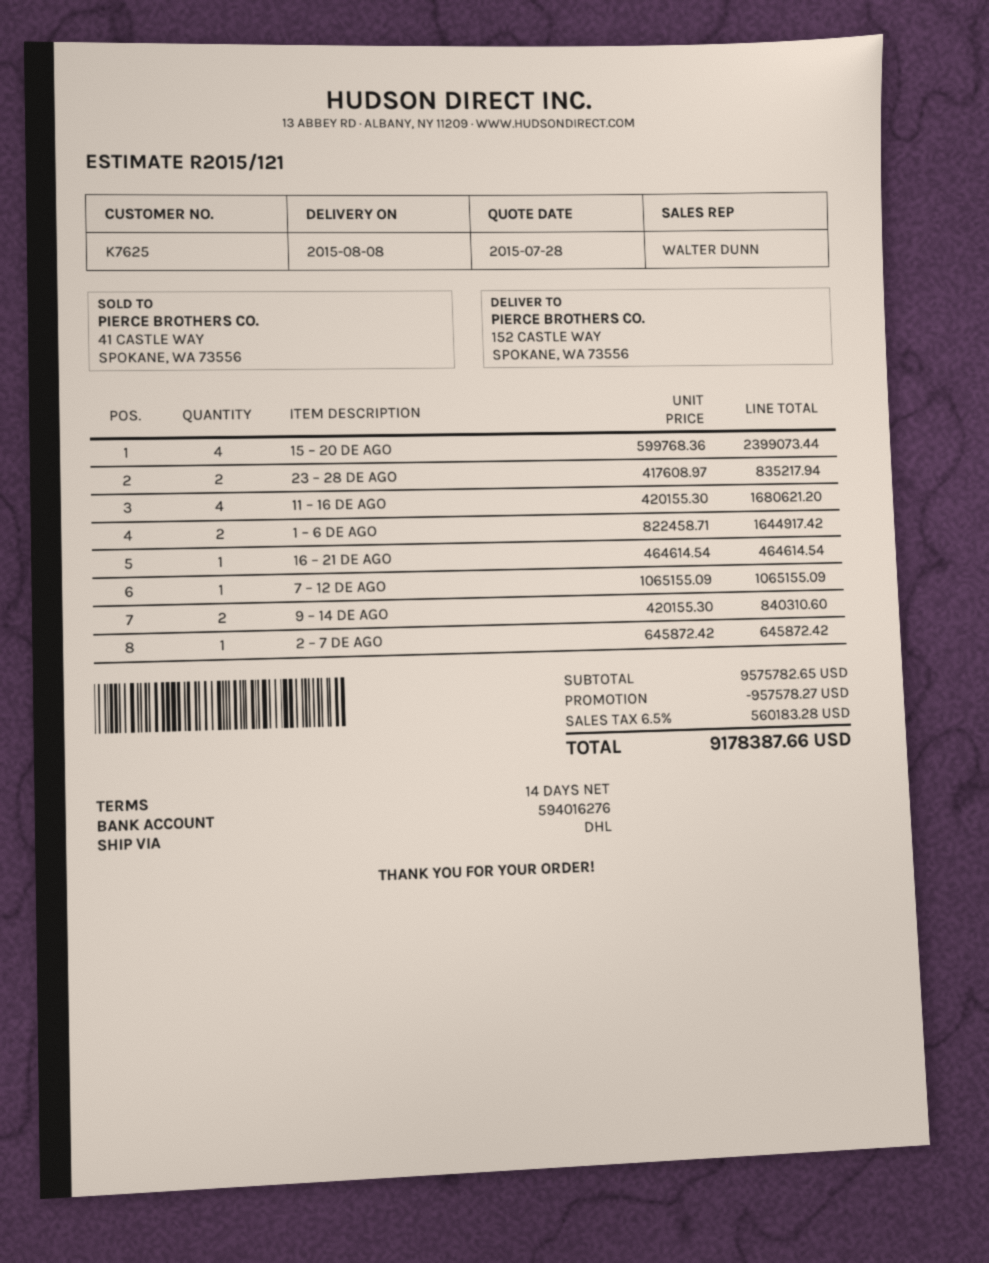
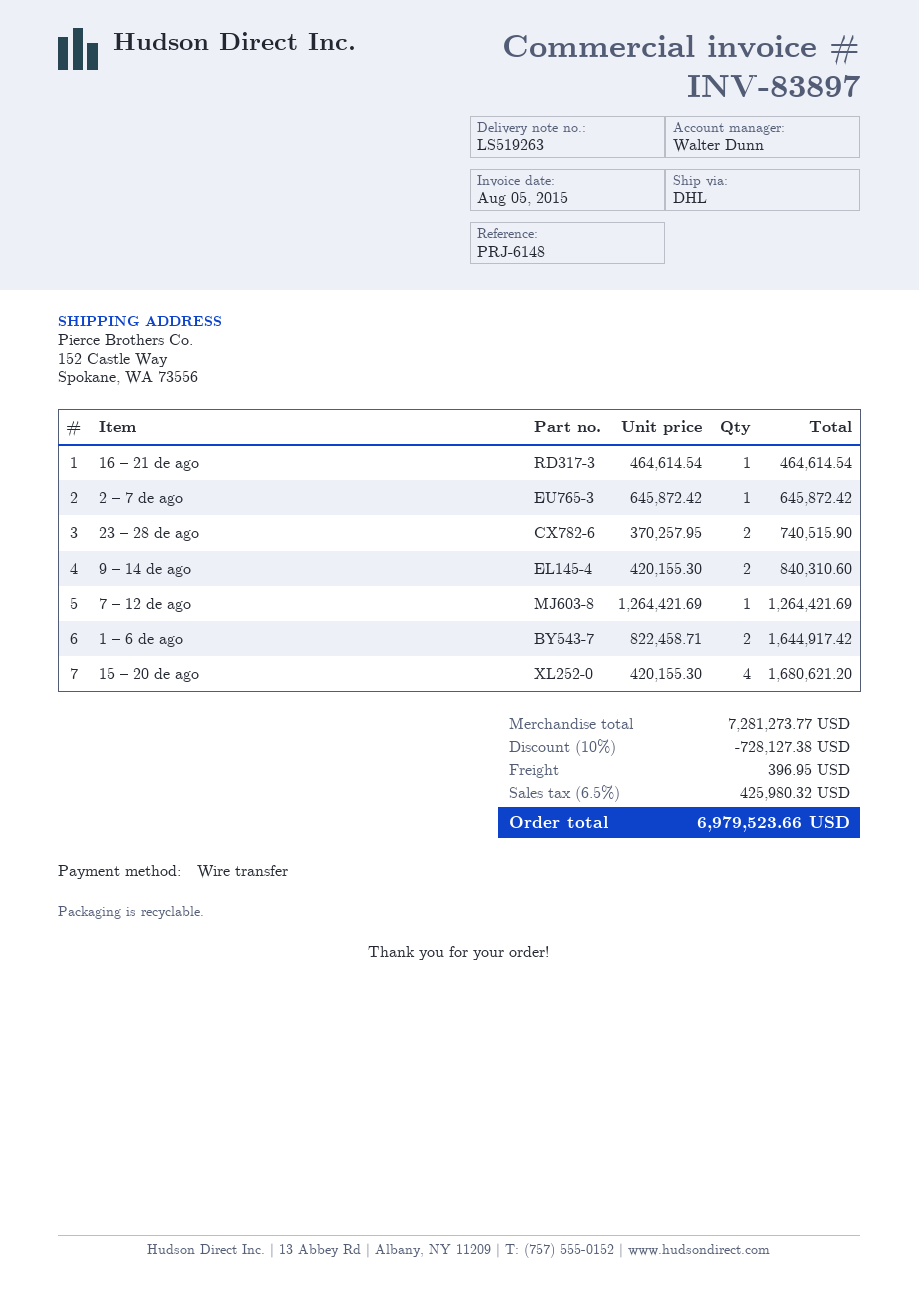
15 – 20 DE AGO: 4 x 599768.36 = 2399073.44 -> 4 x 420155.30 = 1680621.20
23 – 28 DE AGO: 2 x 417608.97 = 835217.94 -> 2 x 370257.95 = 740515.90
11 – 16 DE AGO: 4 x 420155.30 = 1680621.20 -> none
7 – 12 DE AGO: 1 x 1065155.09 = 1065155.09 -> 1 x 1264421.69 = 1264421.69
subtotal: 9575782.65 -> 7281273.77
discount: 957578.27 -> 728127.38
shipping: none -> 396.95
tax: 6.5% = 560183.28 -> 6.5% = 425980.32
total: 9178387.66 -> 6979523.66

